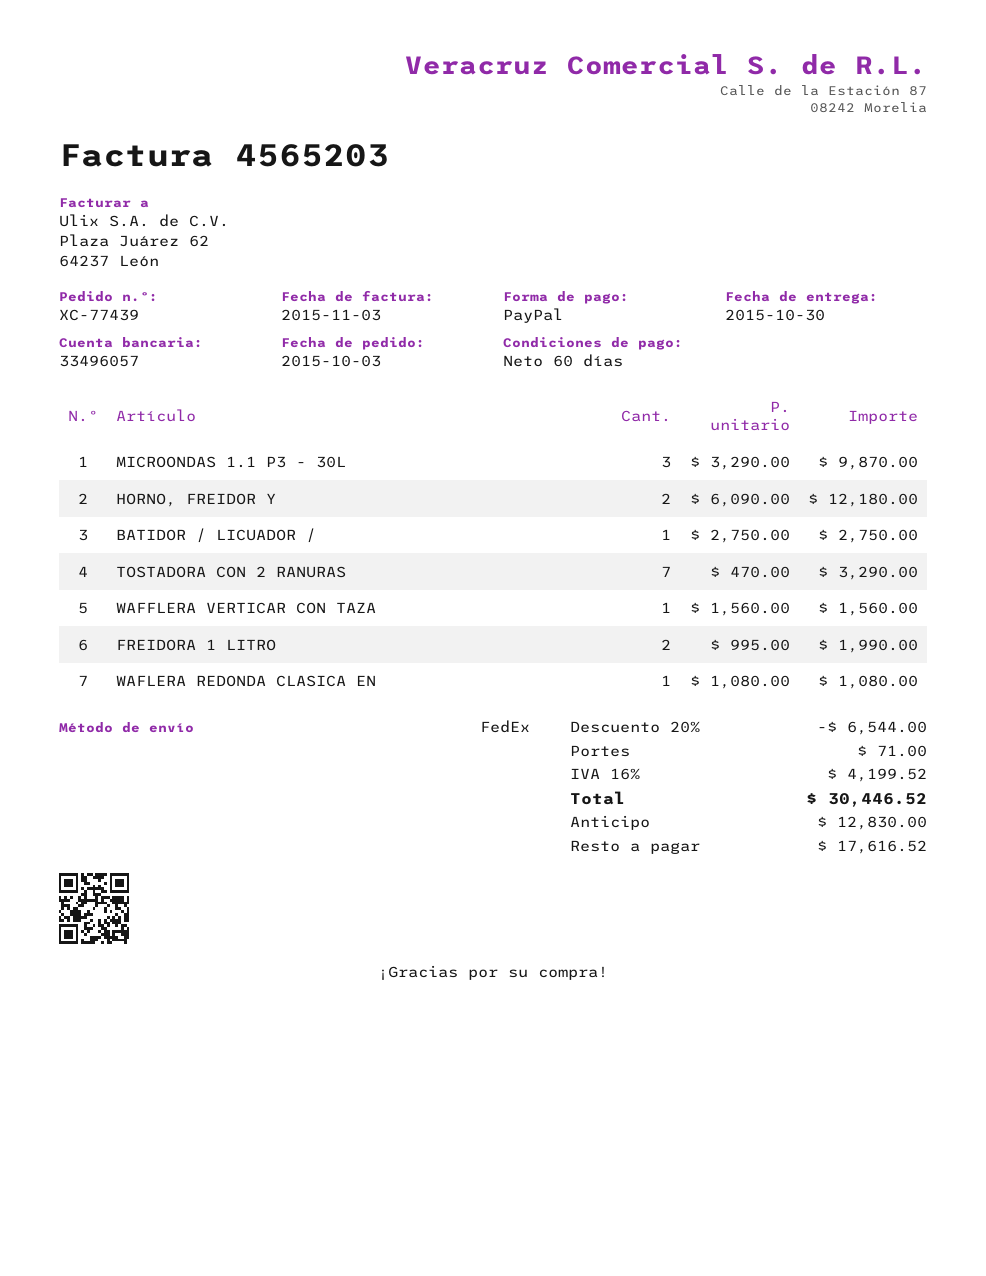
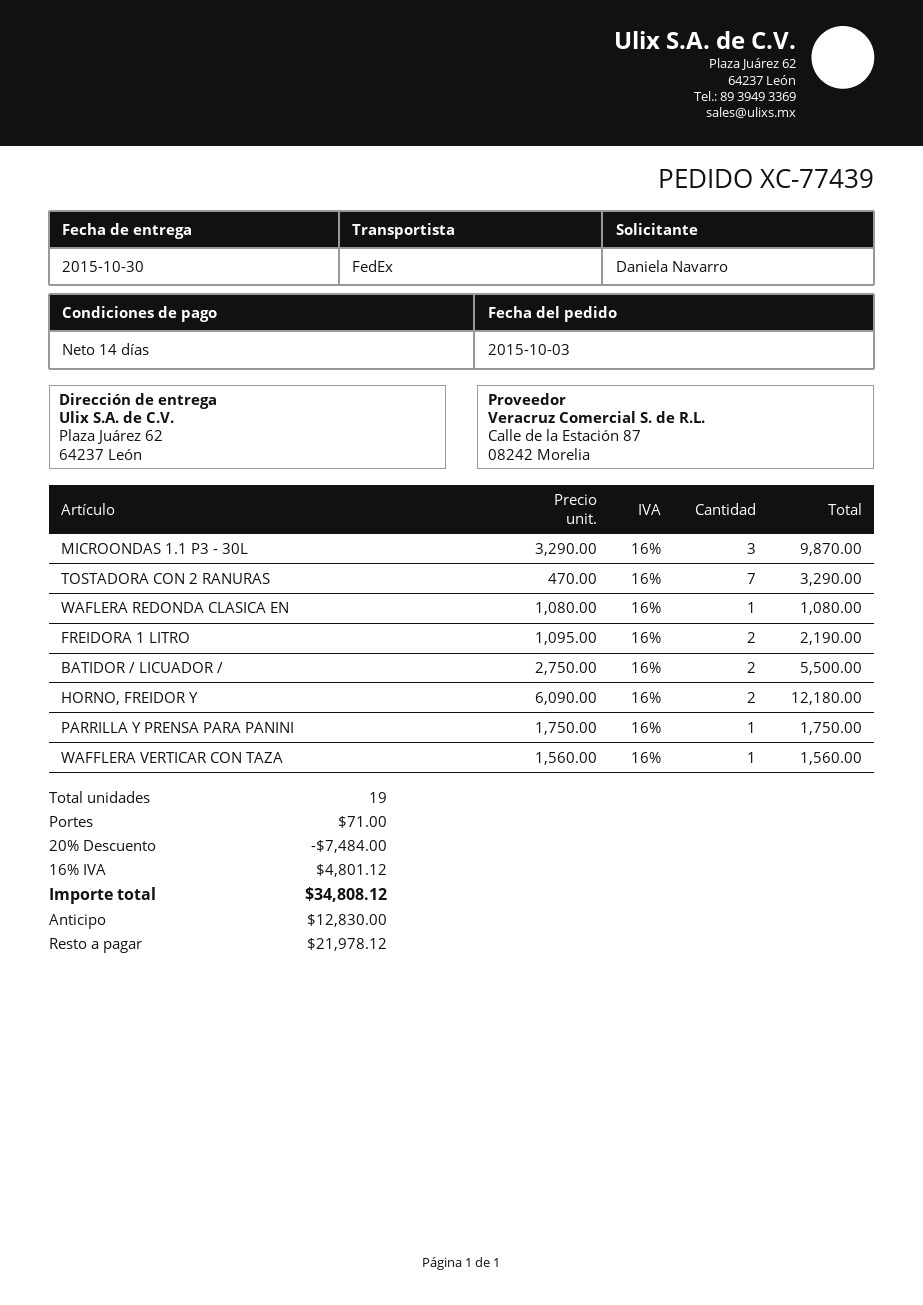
payment terms: 60 days -> 14 days
BATIDOR / LICUADOR /: 1 x 2750.00 = 2750.00 -> 2 x 2750.00 = 5500.00
FREIDORA 1 LITRO: 2 x 995.00 = 1990.00 -> 2 x 1095.00 = 2190.00
PARRILLA Y PRENSA PARA PANINI: none -> 1 x 1750.00 = 1750.00
discount: 20% = 6544.00 -> 20% = 7484.00
tax: 16% = 4199.52 -> 16% = 4801.12
total: 30446.52 -> 34808.12
balance: 17616.52 -> 21978.12

